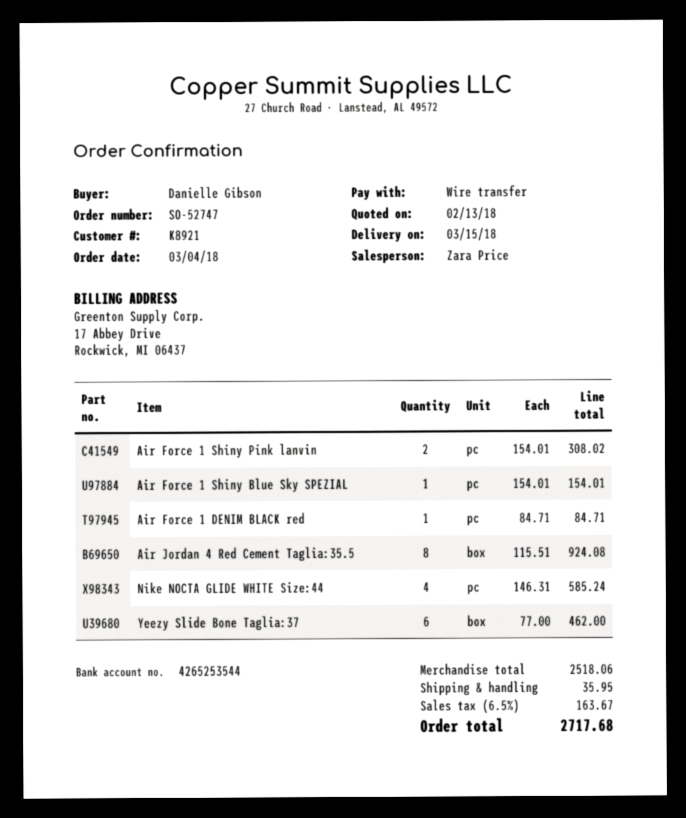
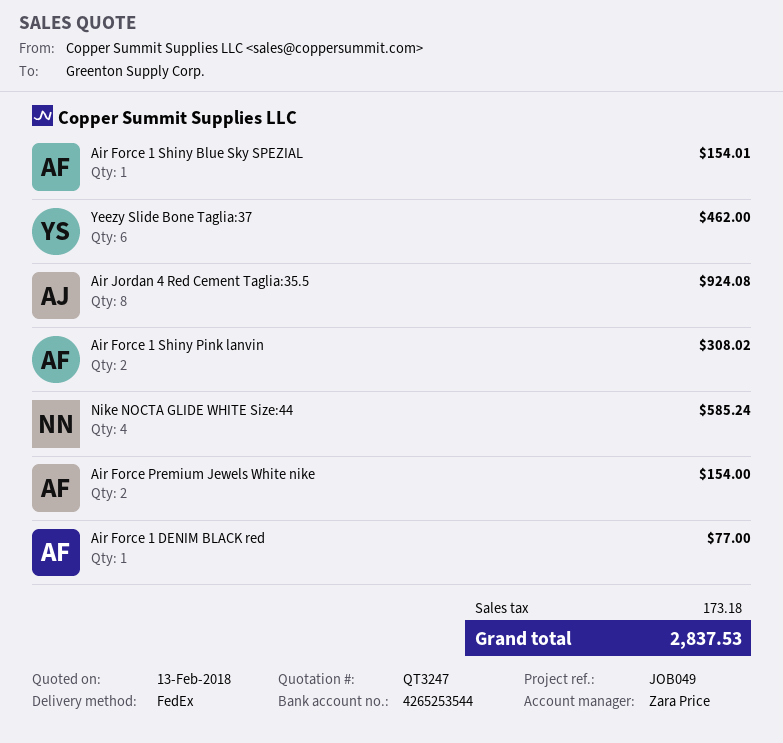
Air Force 1 DENIM BLACK red: 1 for 84.71 -> 1 for 77.00
Air Force Premium Jewels White nike: none -> 2 for 154.00
shipping: 35.95 -> none
tax: 163.67 -> 173.18
total: 2717.68 -> 2837.53

